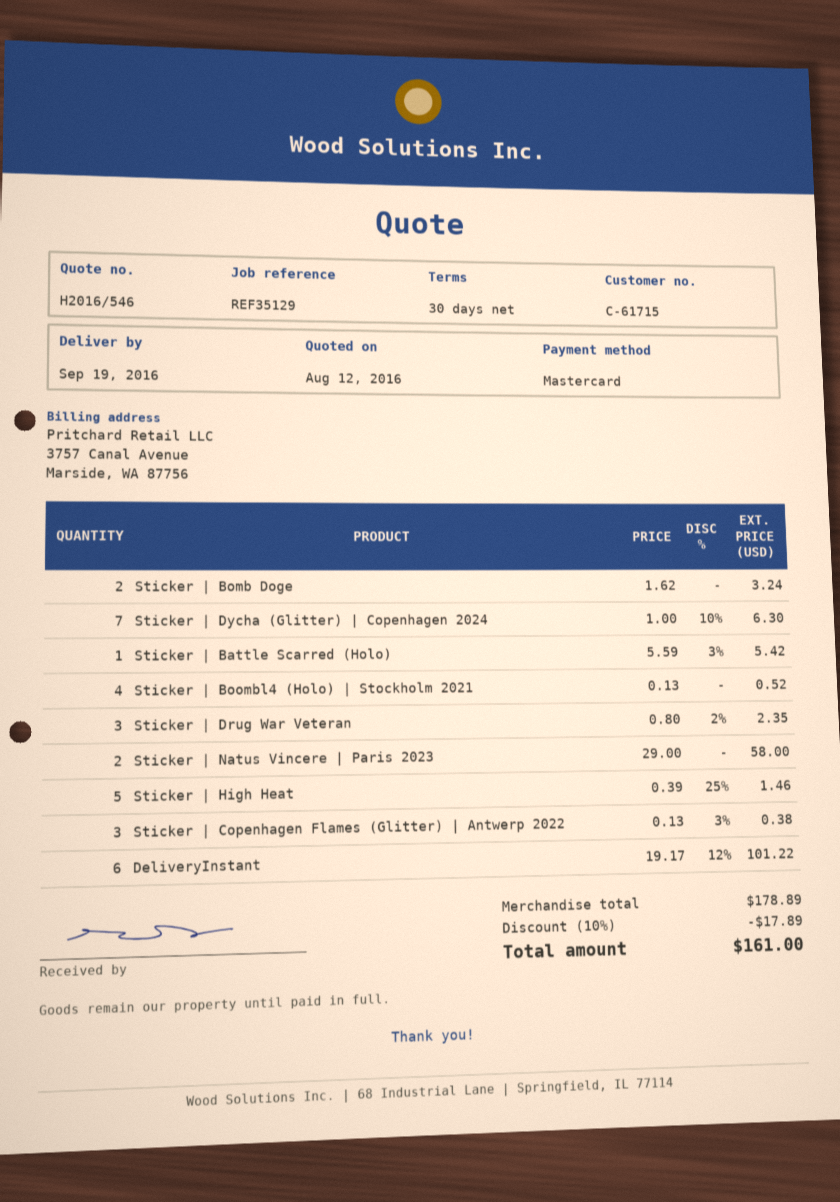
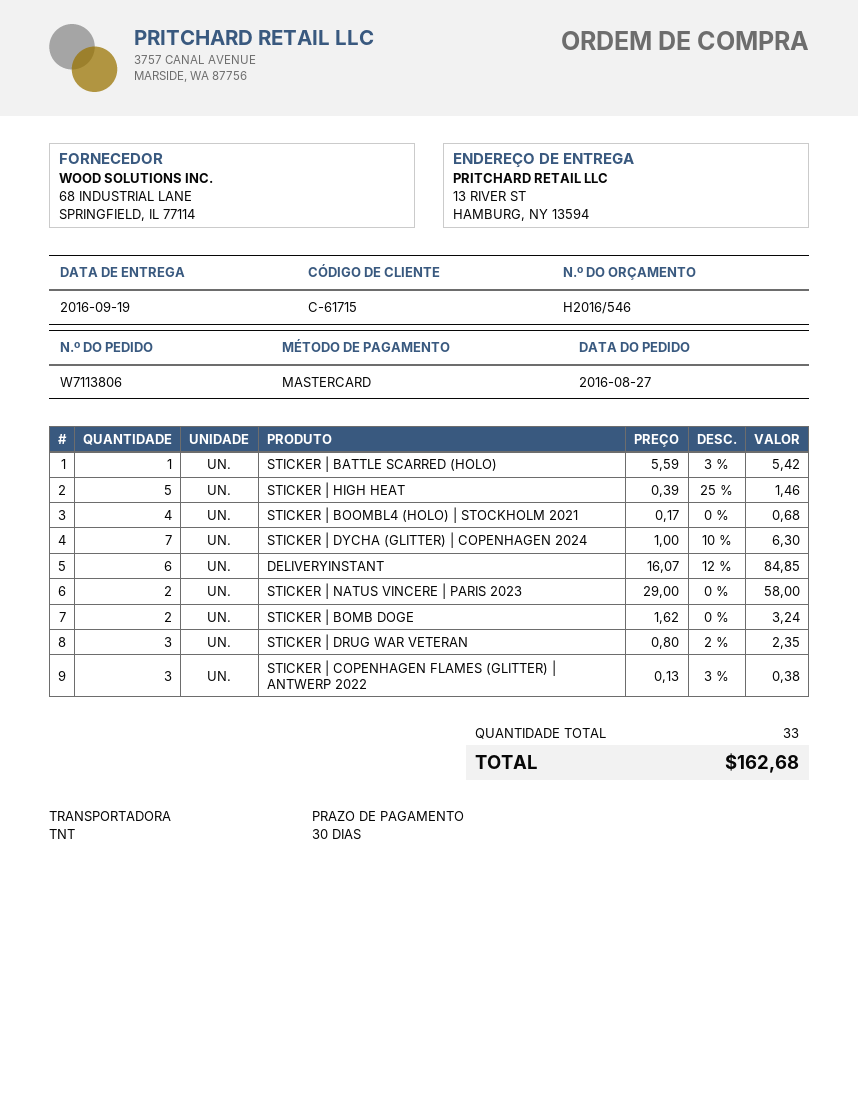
Sticker | Boombl4 (Holo) | Stockholm 2021: 4 x 0.13 = 0.52 -> 4 x 0.17 = 0.68
DeliveryInstant: 6 x 19.17 - 12% = 101.22 -> 6 x 16.07 - 12% = 84.85
discount: 10% = 17.89 -> none
total: 161.00 -> 162.68

